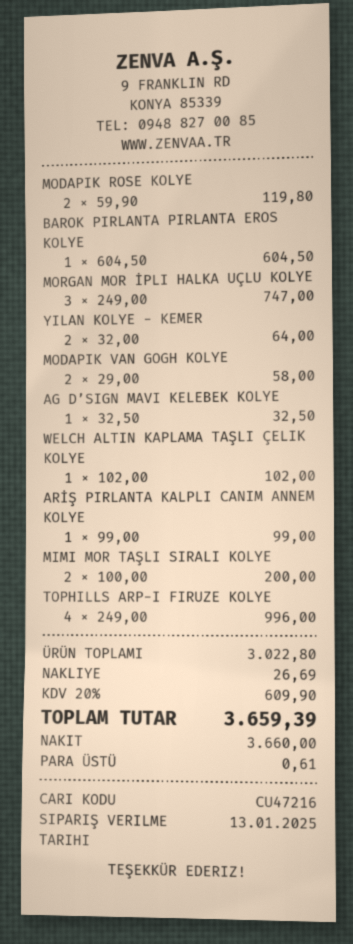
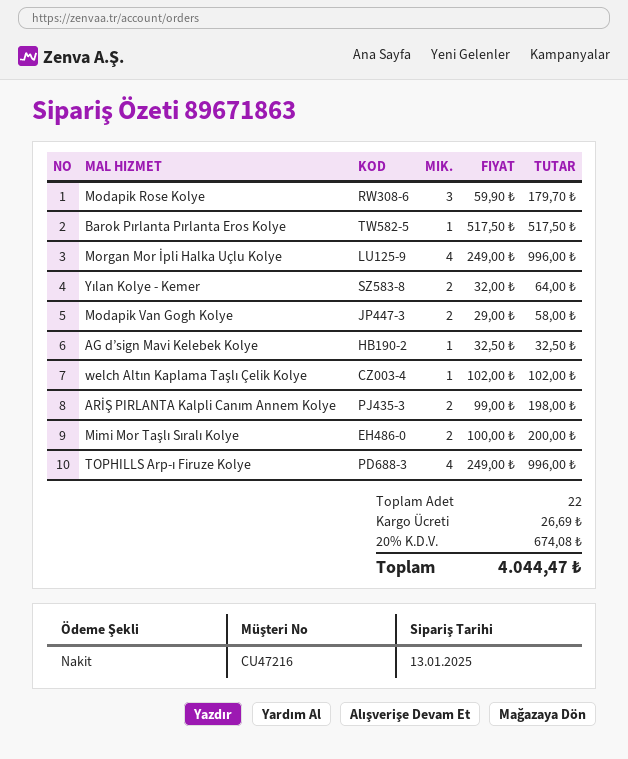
MODAPIK ROSE KOLYE: 2 x 59.90 = 119.80 -> 3 x 59.90 = 179.70
BAROK PIRLANTA PIRLANTA EROS KOLYE: 1 x 604.50 = 604.50 -> 1 x 517.50 = 517.50
MORGAN MOR İPLI HALKA UÇLU KOLYE: 3 x 249.00 = 747.00 -> 4 x 249.00 = 996.00
ARİŞ PIRLANTA KALPLI CANIM ANNEM KOLYE: 1 x 99.00 = 99.00 -> 2 x 99.00 = 198.00
tax: 20% = 609.90 -> 20% = 674.08
total: 3659.39 -> 4044.47

